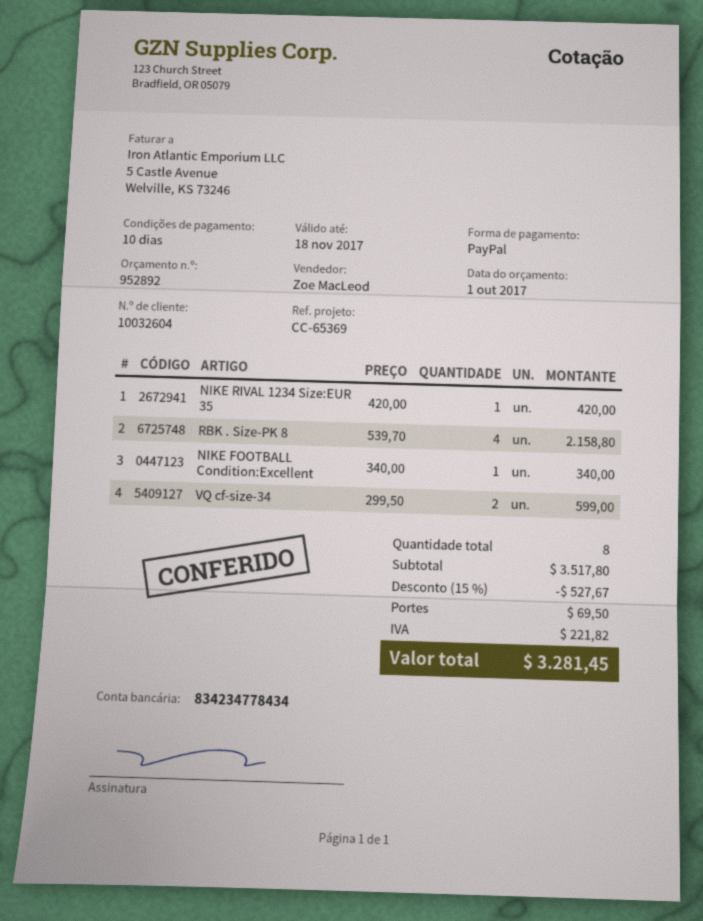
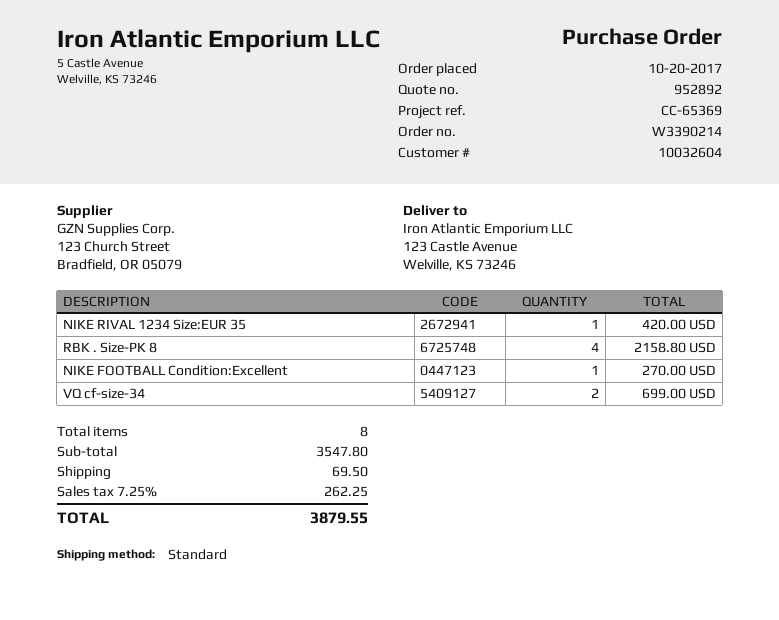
NIKE FOOTBALL Condition:Excellent: 1 for 340.00 -> 1 for 270.00
VQ cf-size-34: 2 for 599.00 -> 2 for 699.00
subtotal: 3517.80 -> 3547.80
discount: 15% = 527.67 -> none
tax: 221.82 -> 262.25
total: 3281.45 -> 3879.55

